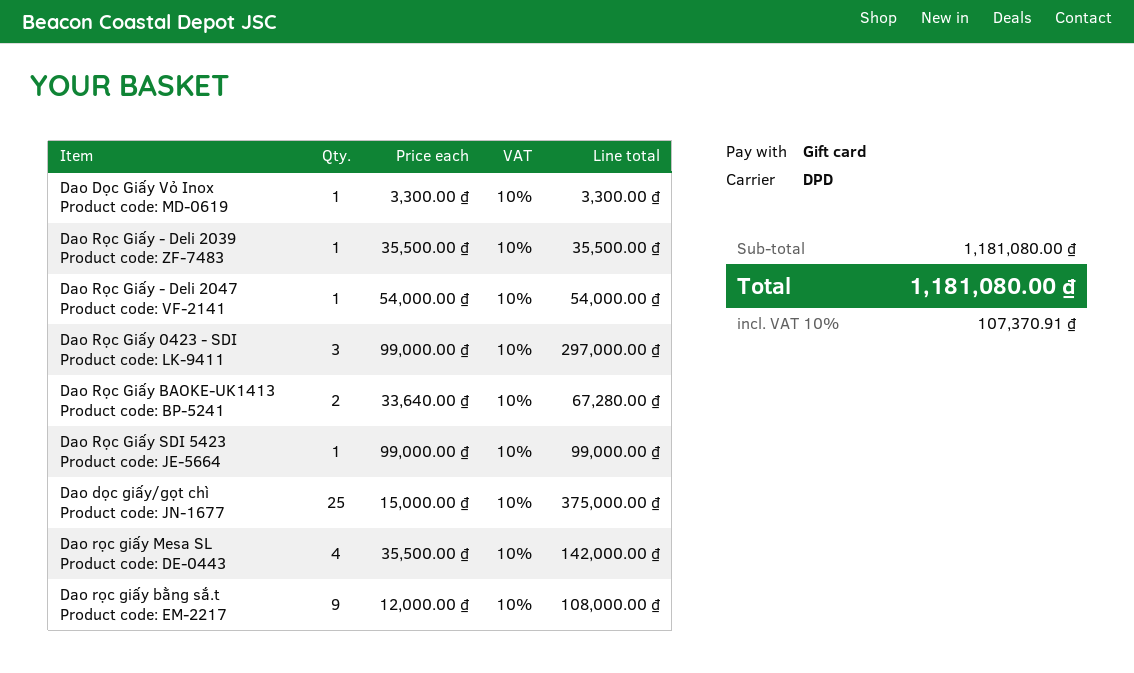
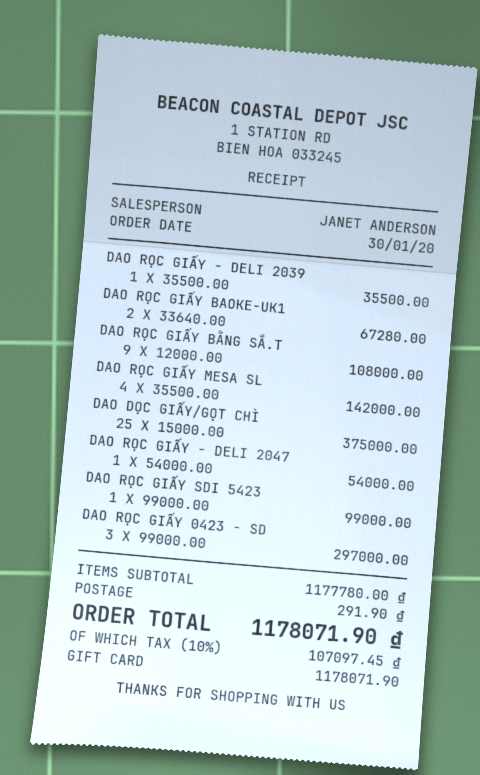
Dao Dọc Giấy Vỏ Inox: 1 x 3300.00 = 3300.00 -> none
subtotal: 1181080.00 -> 1177780.00
shipping: none -> 291.90
tax: 10% = 107370.91 -> 10% = 107097.45
total: 1181080.00 -> 1178071.90

